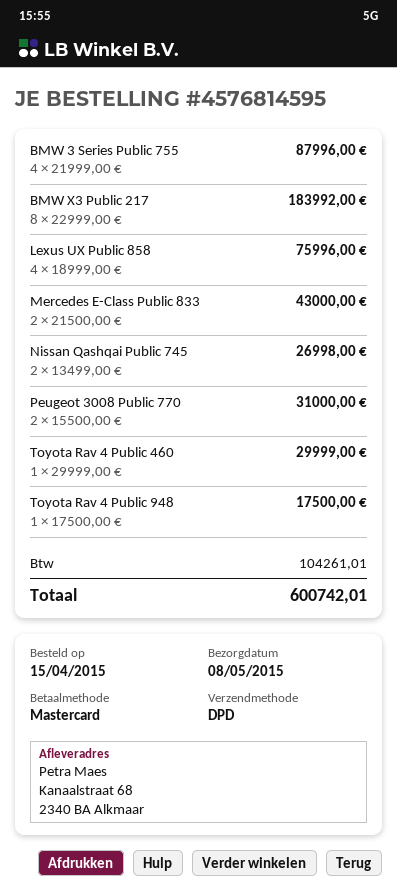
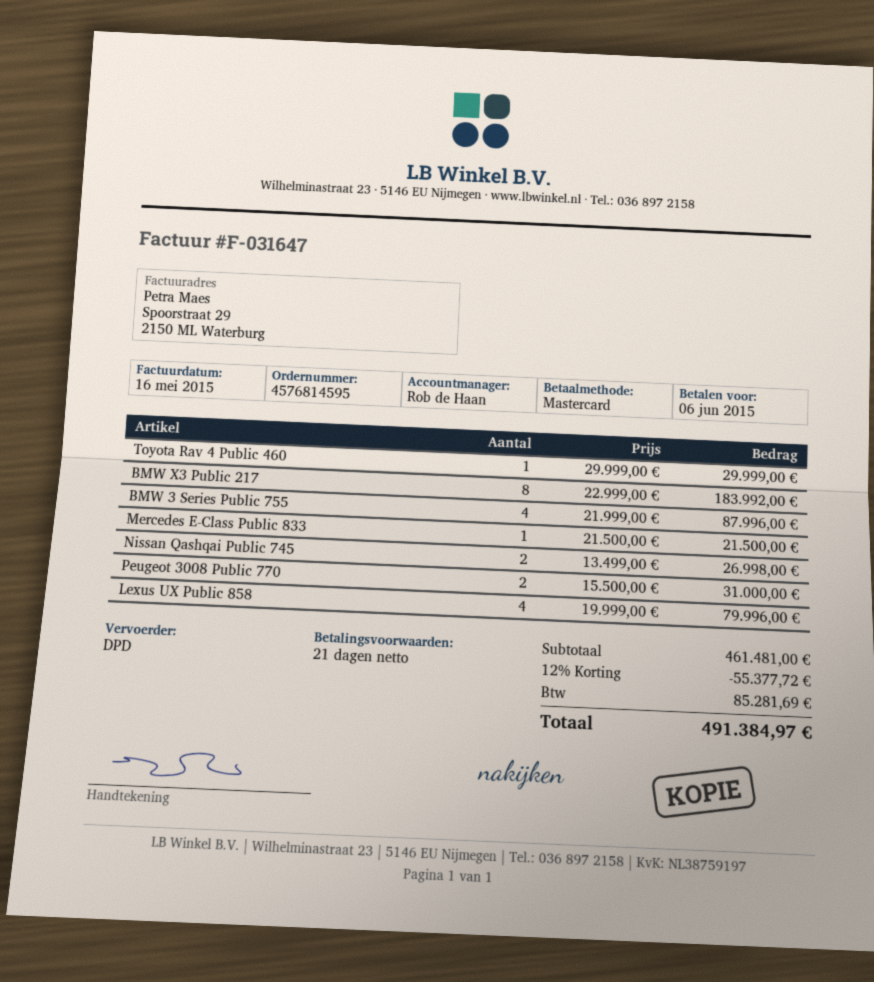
Lexus UX Public 858: 4 x 18999.00 = 75996.00 -> 4 x 19999.00 = 79996.00
Mercedes E-Class Public 833: 2 x 21500.00 = 43000.00 -> 1 x 21500.00 = 21500.00
Toyota Rav 4 Public 948: 1 x 17500.00 = 17500.00 -> none
discount: none -> 12% = 55377.72
tax: 104261.01 -> 85281.69
total: 600742.01 -> 491384.97

